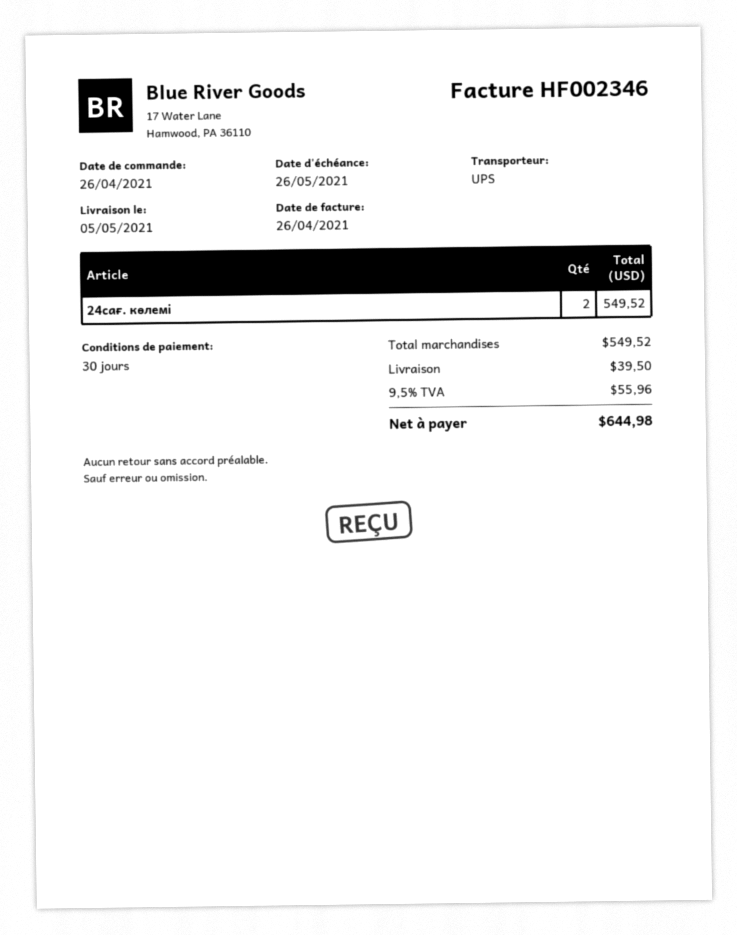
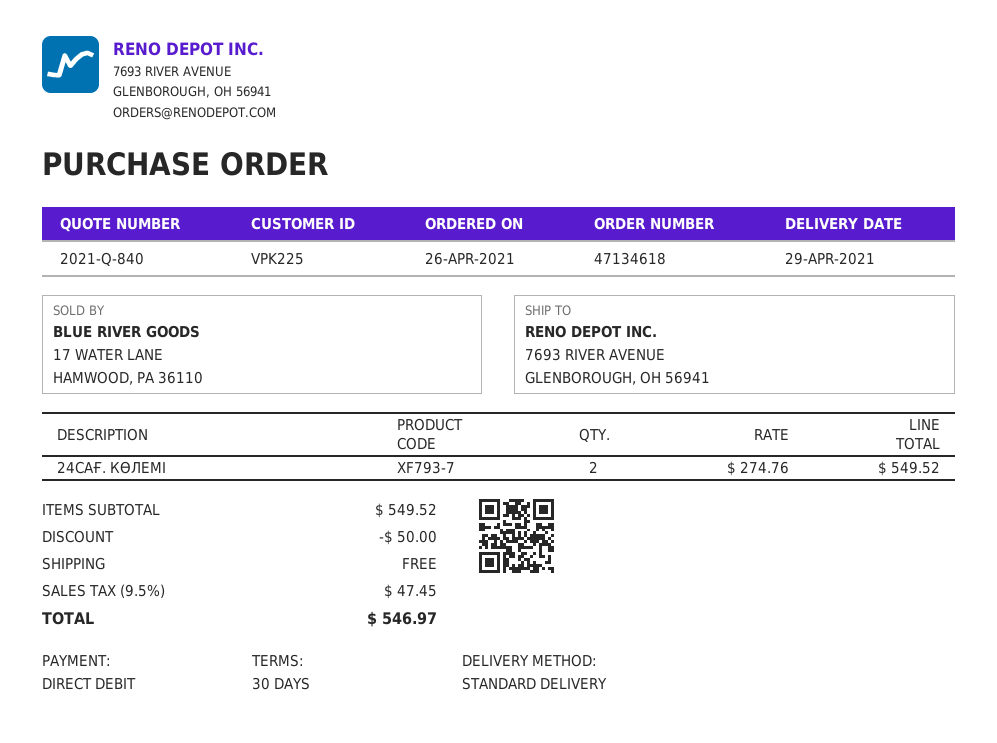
delivery date: 2021-05-05 -> 2021-04-29
shipping method: UPS -> standard
discount: none -> 50.00
shipping: 39.50 -> 0.00
tax: 9.5% = 55.96 -> 9.5% = 47.45
total: 644.98 -> 546.97

